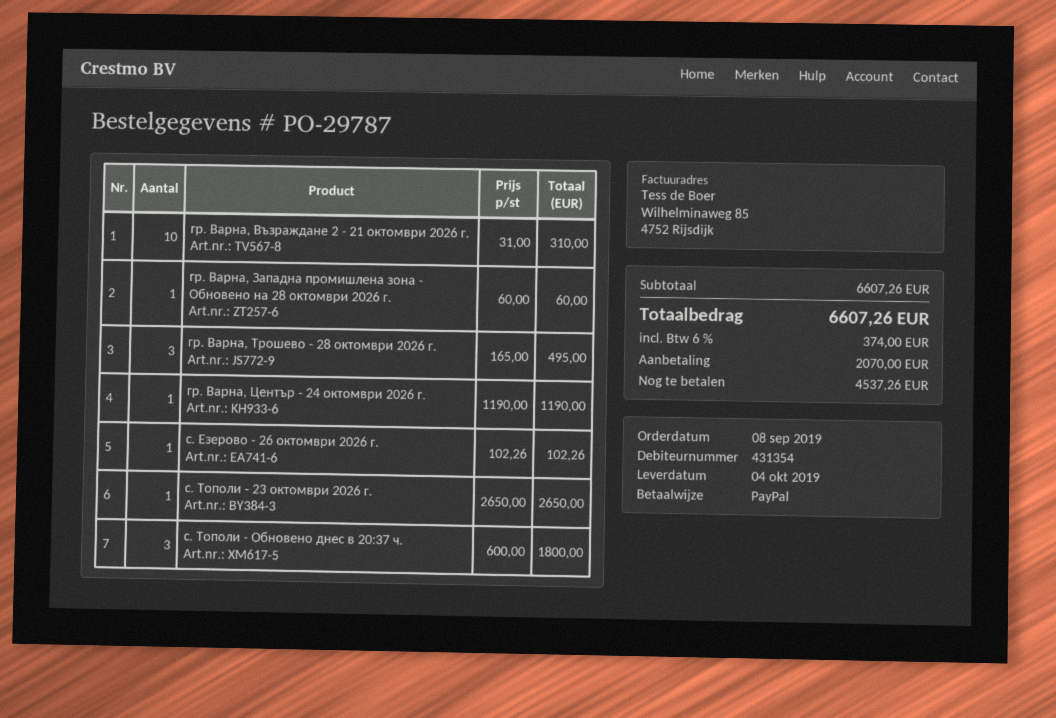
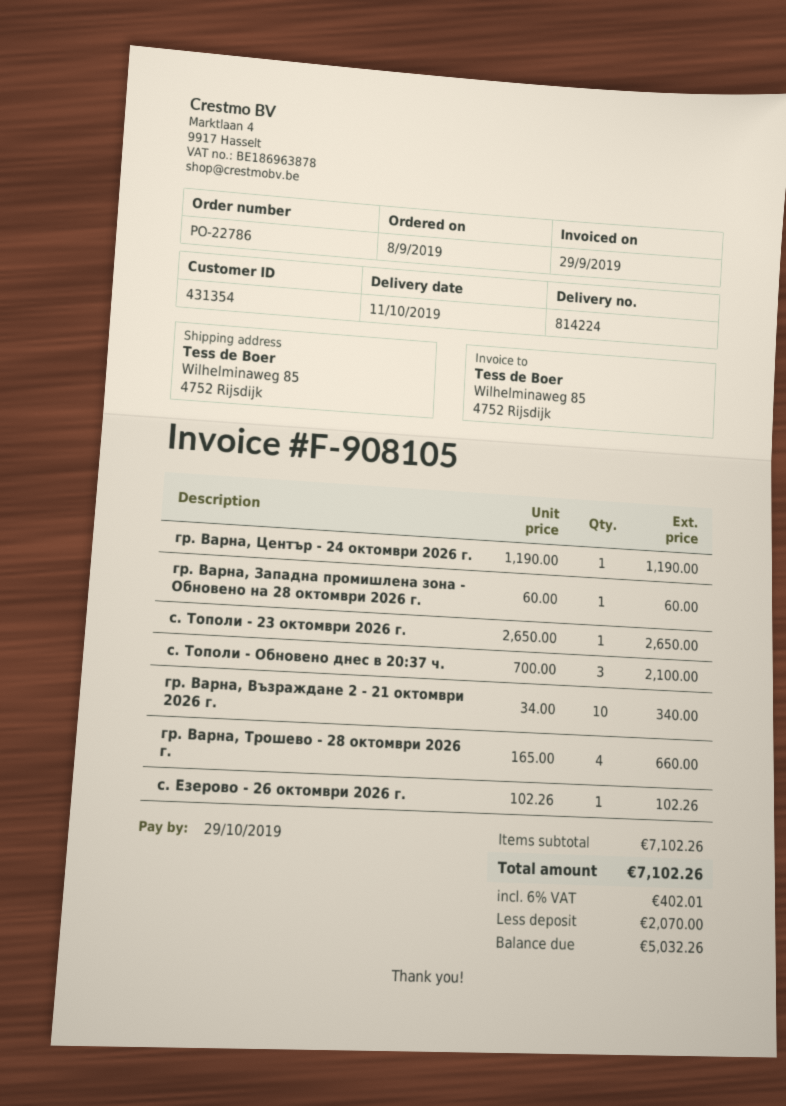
order number: PO-29787 -> PO-22786
delivery date: 2019-10-04 -> 2019-10-11
гр. Варна, Възраждане 2 - 21 октомври 2026 г.: 10 x 31.00 = 310.00 -> 10 x 34.00 = 340.00
гр. Варна, Трошево - 28 октомври 2026 г.: 3 x 165.00 = 495.00 -> 4 x 165.00 = 660.00
с. Тополи - Обновено днес в 20:37 ч.: 3 x 600.00 = 1800.00 -> 3 x 700.00 = 2100.00
subtotal: 6607.26 -> 7102.26
tax: 6% = 374.00 -> 6% = 402.01
total: 6607.26 -> 7102.26
balance: 4537.26 -> 5032.26

